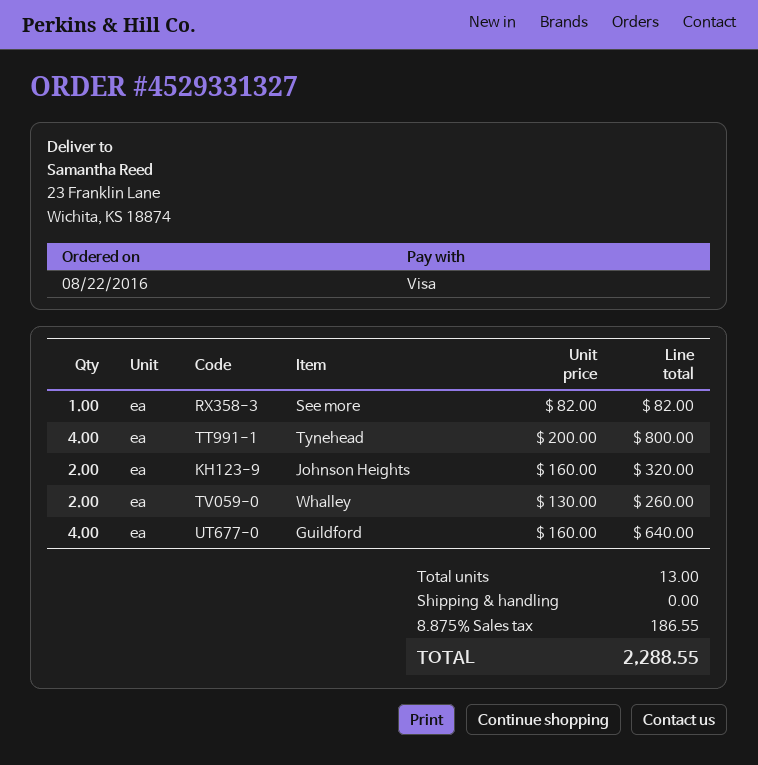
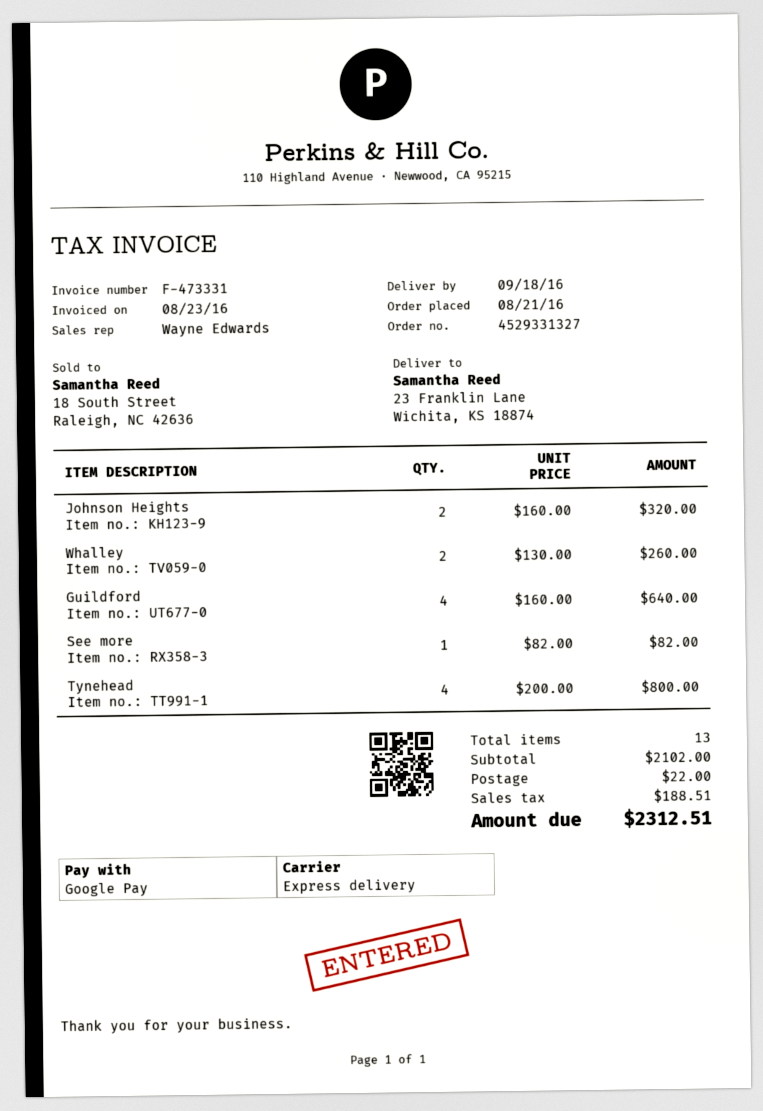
order date: 2016-08-22 -> 2016-08-21
payment method: Visa -> Google Pay
shipping: 0.00 -> 22.00
tax: 186.55 -> 188.51
total: 2288.55 -> 2312.51

